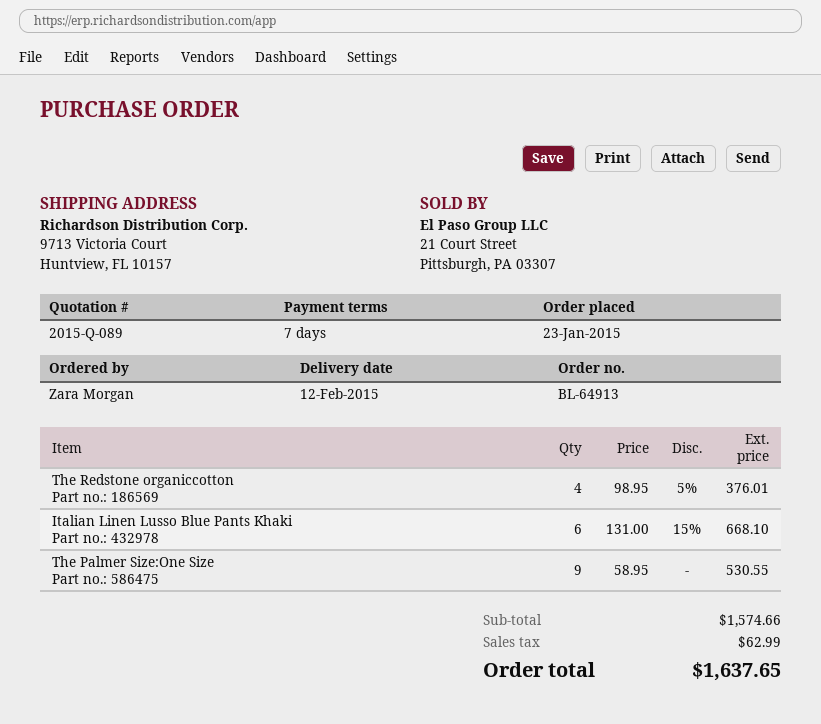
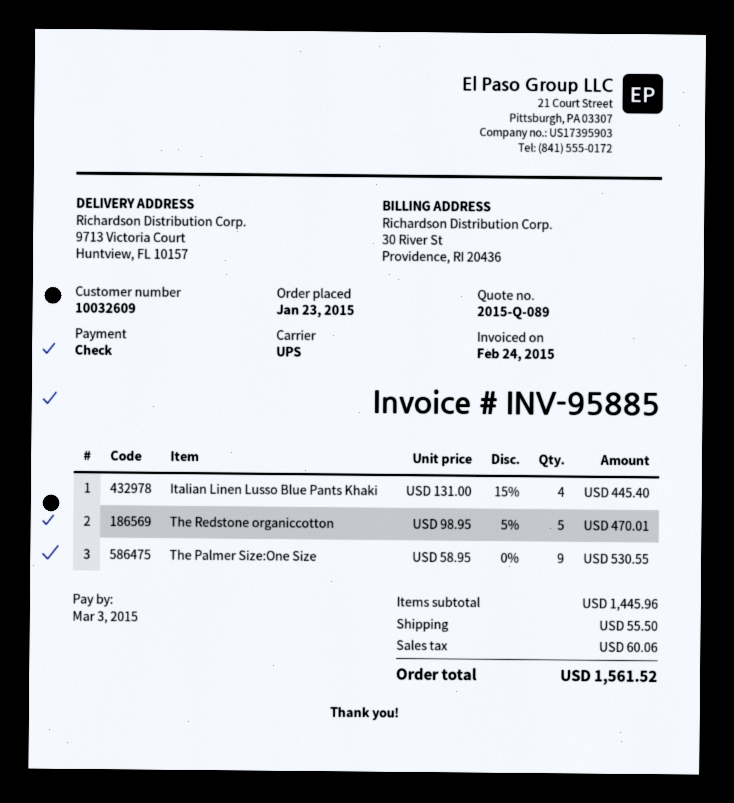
The Redstone organiccotton: 4 x 98.95 - 5% = 376.01 -> 5 x 98.95 - 5% = 470.01
Italian Linen Lusso Blue Pants Khaki: 6 x 131.00 - 15% = 668.10 -> 4 x 131.00 - 15% = 445.40
subtotal: 1574.66 -> 1445.96
shipping: none -> 55.50
tax: 62.99 -> 60.06
total: 1637.65 -> 1561.52

